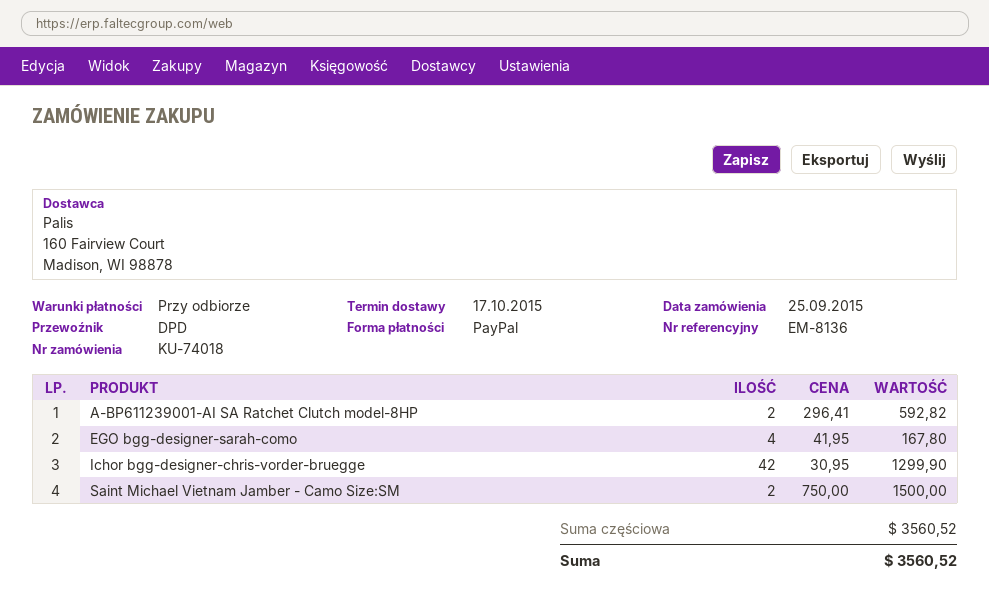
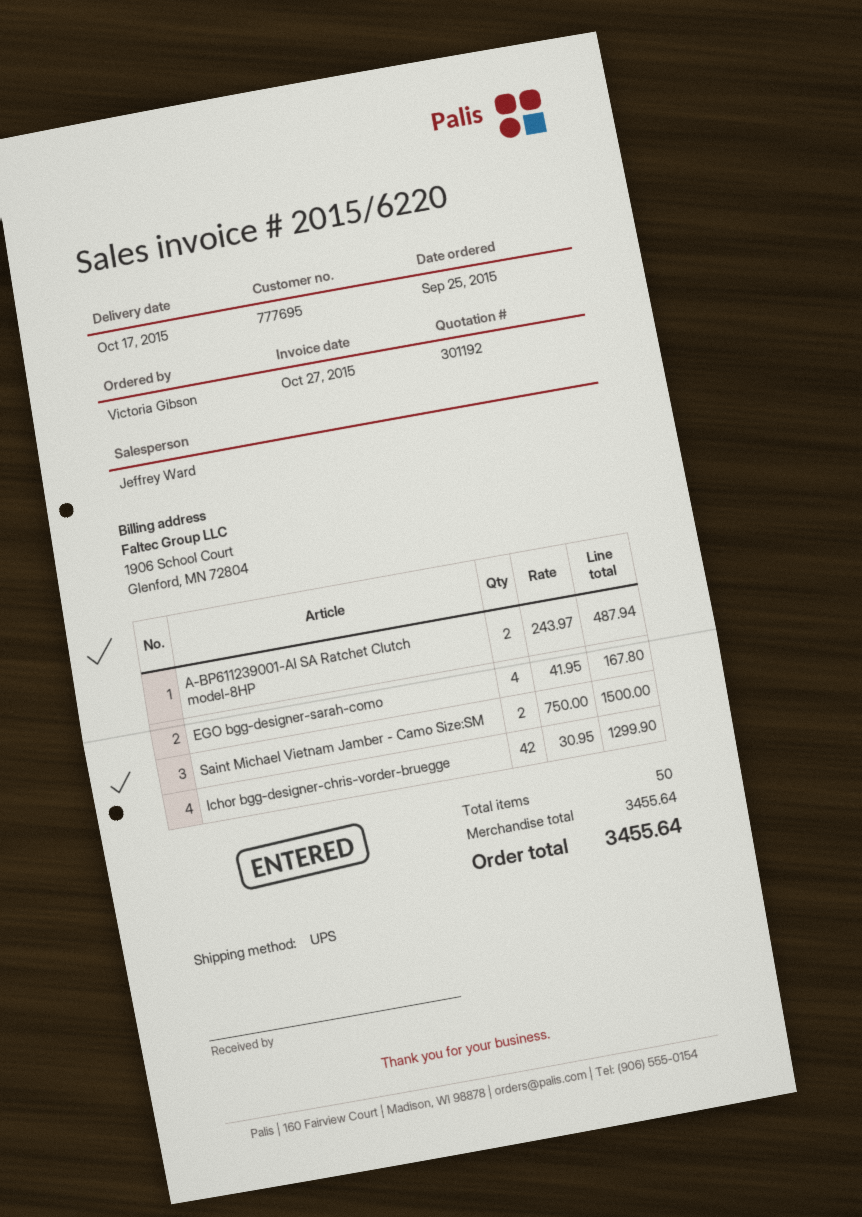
shipping method: DPD -> UPS
A-BP611239001-AI SA Ratchet Clutch model-8HP: 2 x 296.41 = 592.82 -> 2 x 243.97 = 487.94
subtotal: 3560.52 -> 3455.64
total: 3560.52 -> 3455.64

